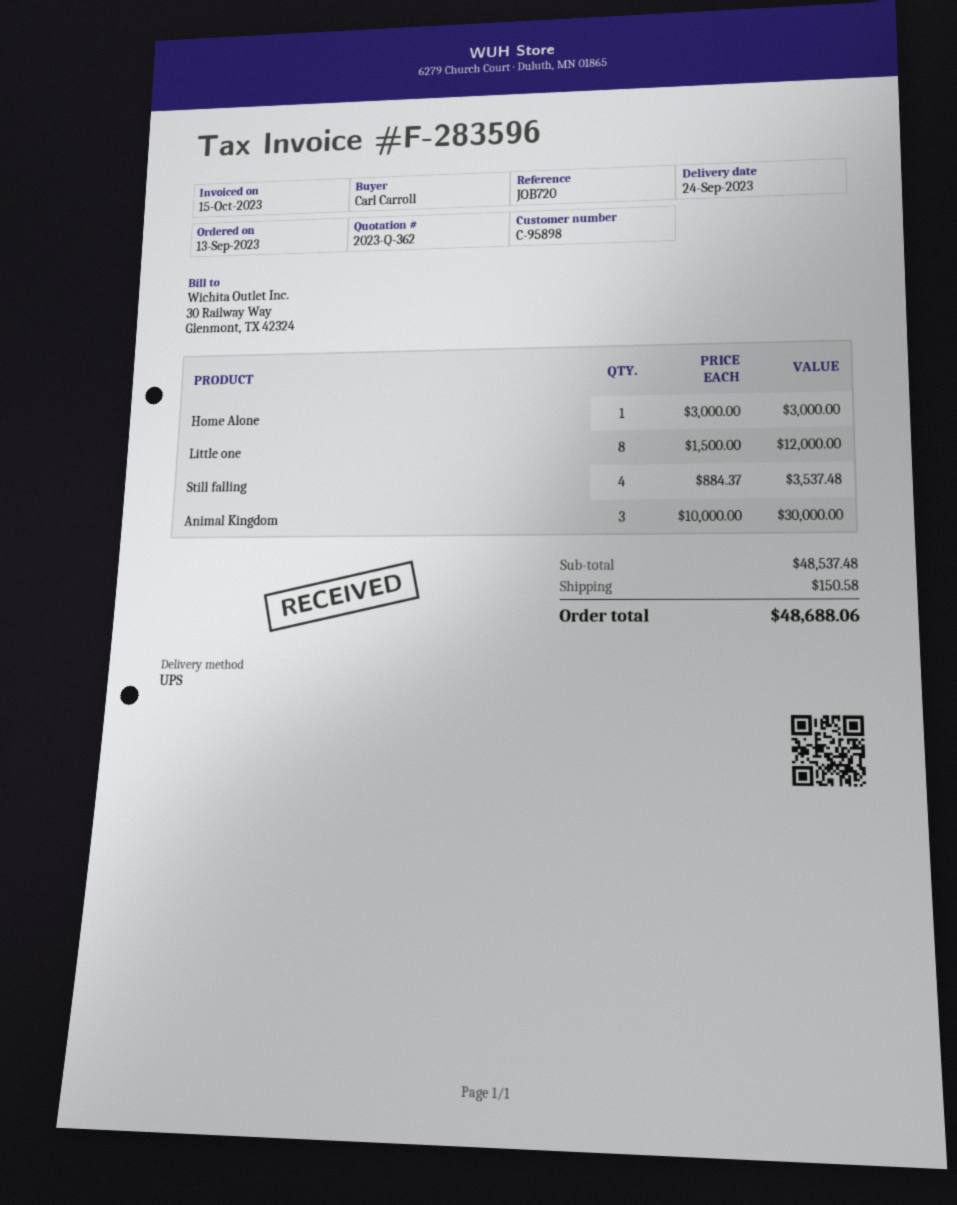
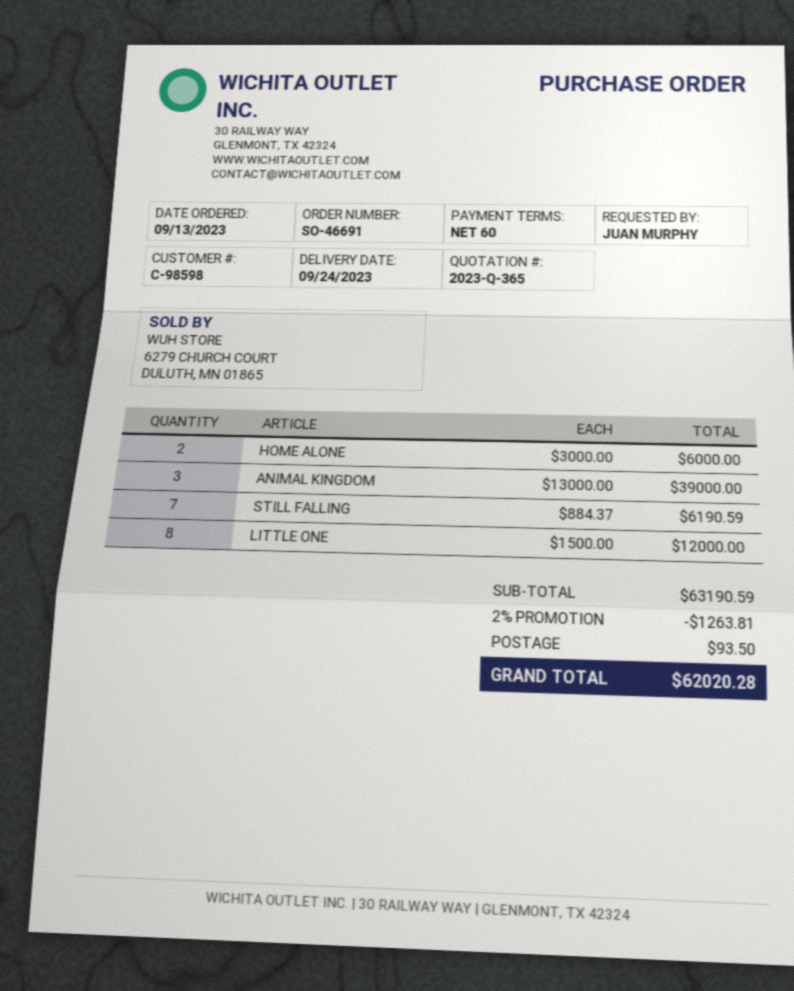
quote number: 2023-Q-362 -> 2023-Q-365
customer number: C-95898 -> C-98598
ordered by: Carl Carroll -> JUAN MURPHY
Home Alone: 1 x 3000.00 = 3000.00 -> 2 x 3000.00 = 6000.00
Still falling: 4 x 884.37 = 3537.48 -> 7 x 884.37 = 6190.59
Animal Kingdom: 3 x 10000.00 = 30000.00 -> 3 x 13000.00 = 39000.00
subtotal: 48537.48 -> 63190.59
discount: none -> 2% = 1263.81
shipping: 150.58 -> 93.50
total: 48688.06 -> 62020.28

